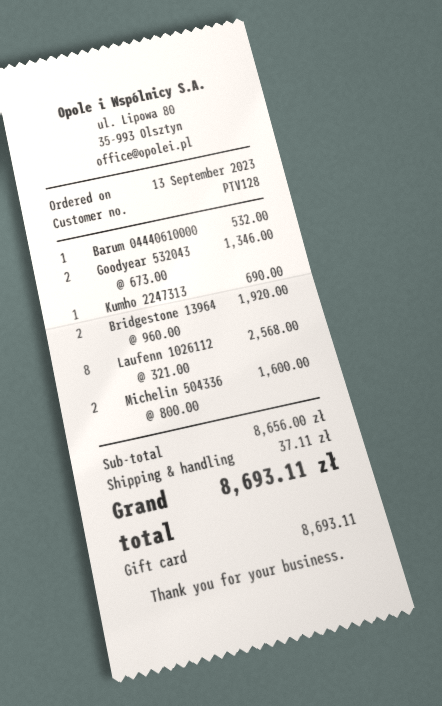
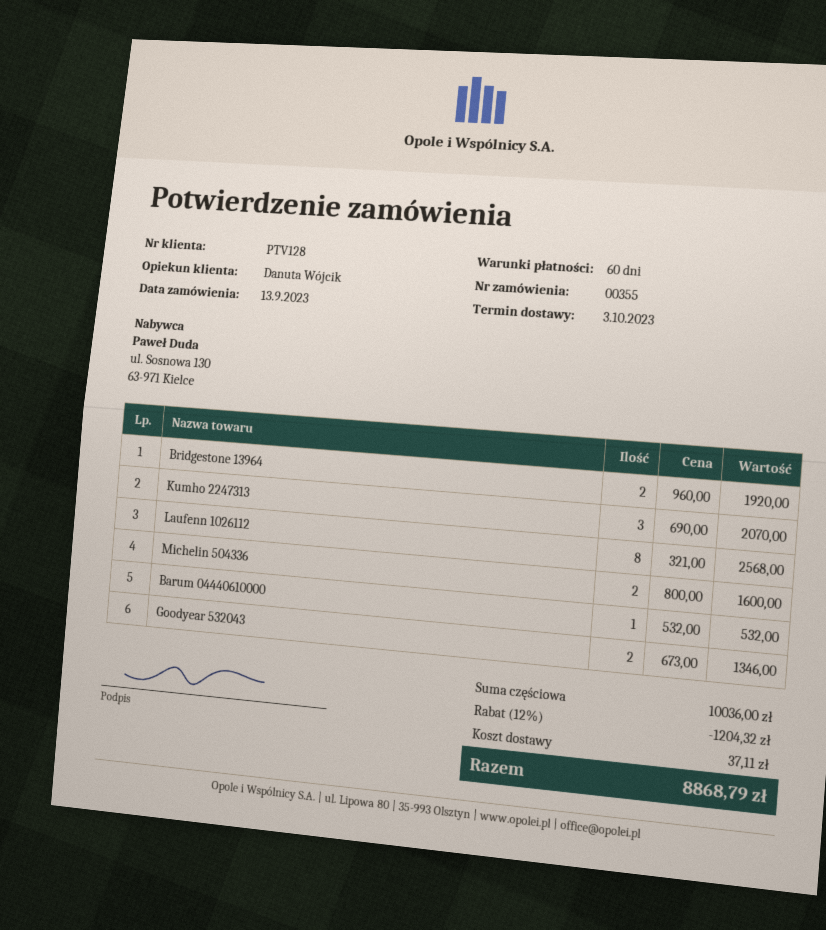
Kumho 2247313: 1 x 690.00 = 690.00 -> 3 x 690.00 = 2070.00
subtotal: 8656.00 -> 10036.00
discount: none -> 12% = 1204.32
total: 8693.11 -> 8868.79

